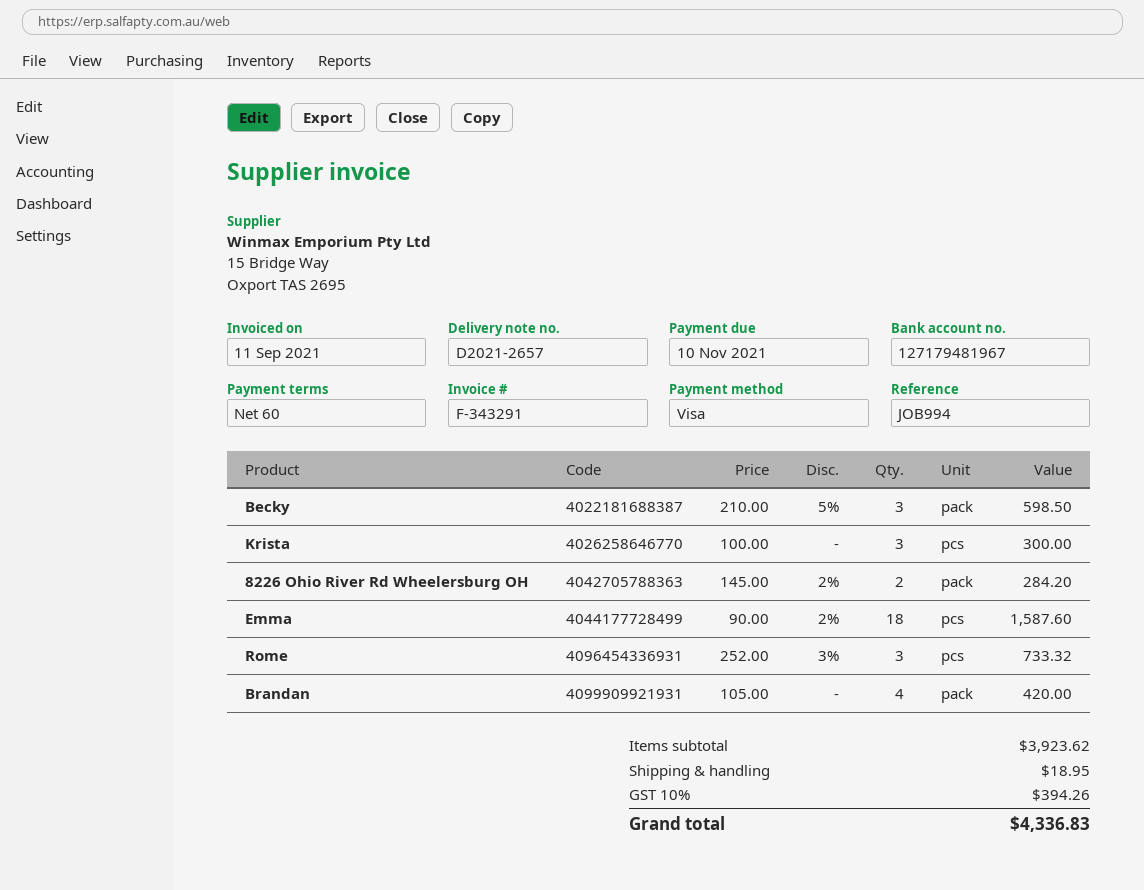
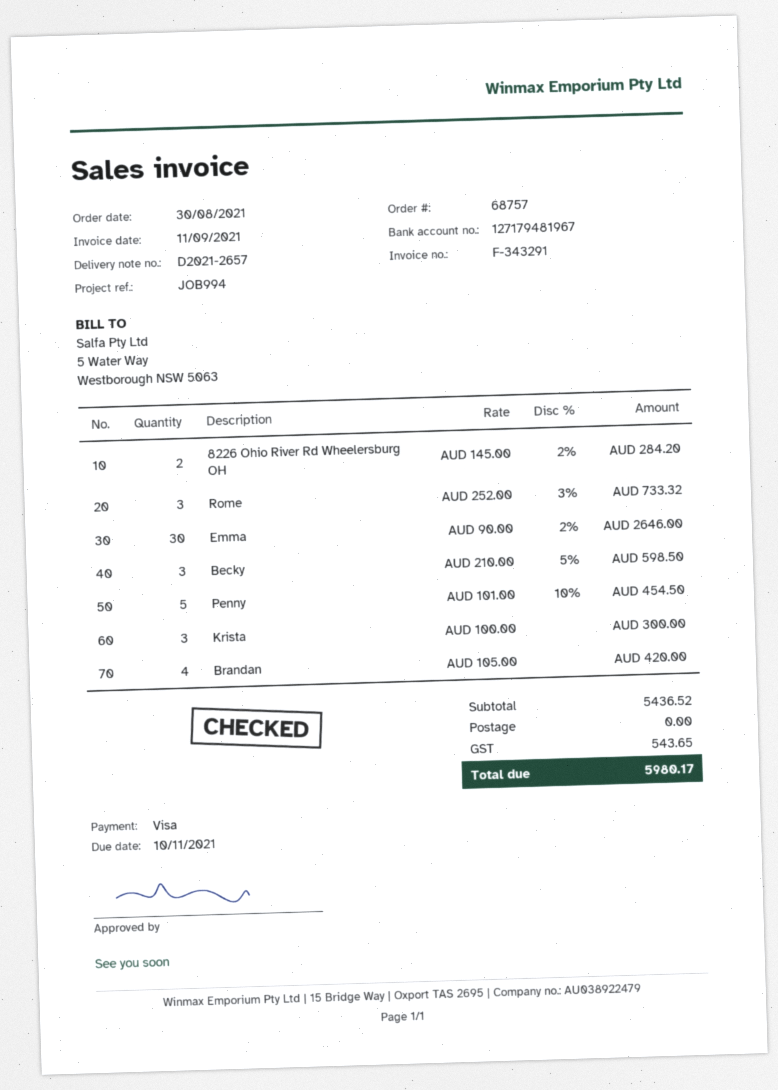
Emma: 18 x 90.00 - 2% = 1587.60 -> 30 x 90.00 - 2% = 2646.00
Penny: none -> 5 x 101.00 - 10% = 454.50
subtotal: 3923.62 -> 5436.52
shipping: 18.95 -> 0.00
tax: 394.26 -> 543.65
total: 4336.83 -> 5980.17

